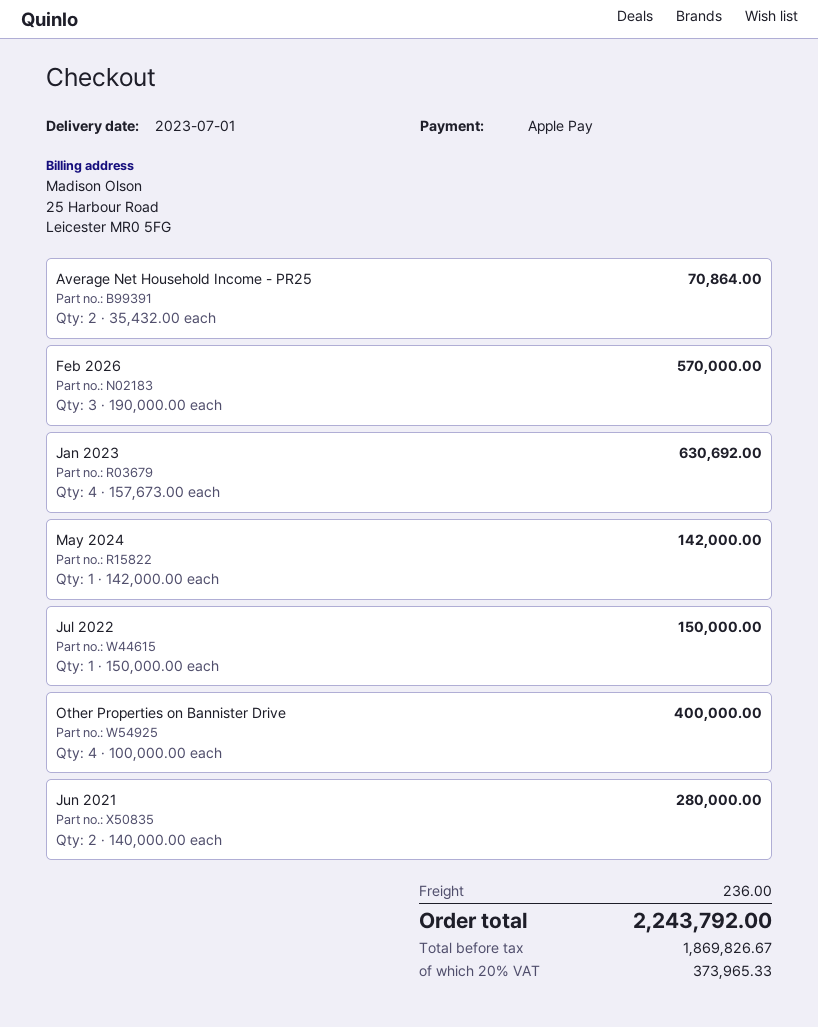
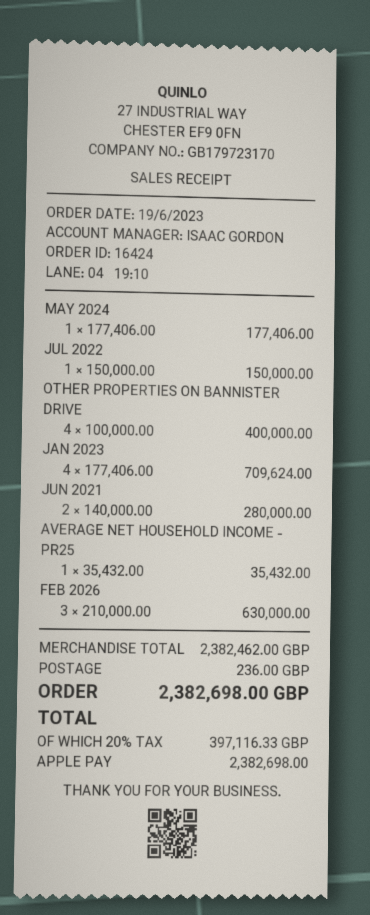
Average Net Household Income - PR25: 2 x 35432.00 = 70864.00 -> 1 x 35432.00 = 35432.00
Feb 2026: 3 x 190000.00 = 570000.00 -> 3 x 210000.00 = 630000.00
Jan 2023: 4 x 157673.00 = 630692.00 -> 4 x 177406.00 = 709624.00
May 2024: 1 x 142000.00 = 142000.00 -> 1 x 177406.00 = 177406.00
tax: 20% = 373965.33 -> 20% = 397116.33
total: 2243792.00 -> 2382698.00

